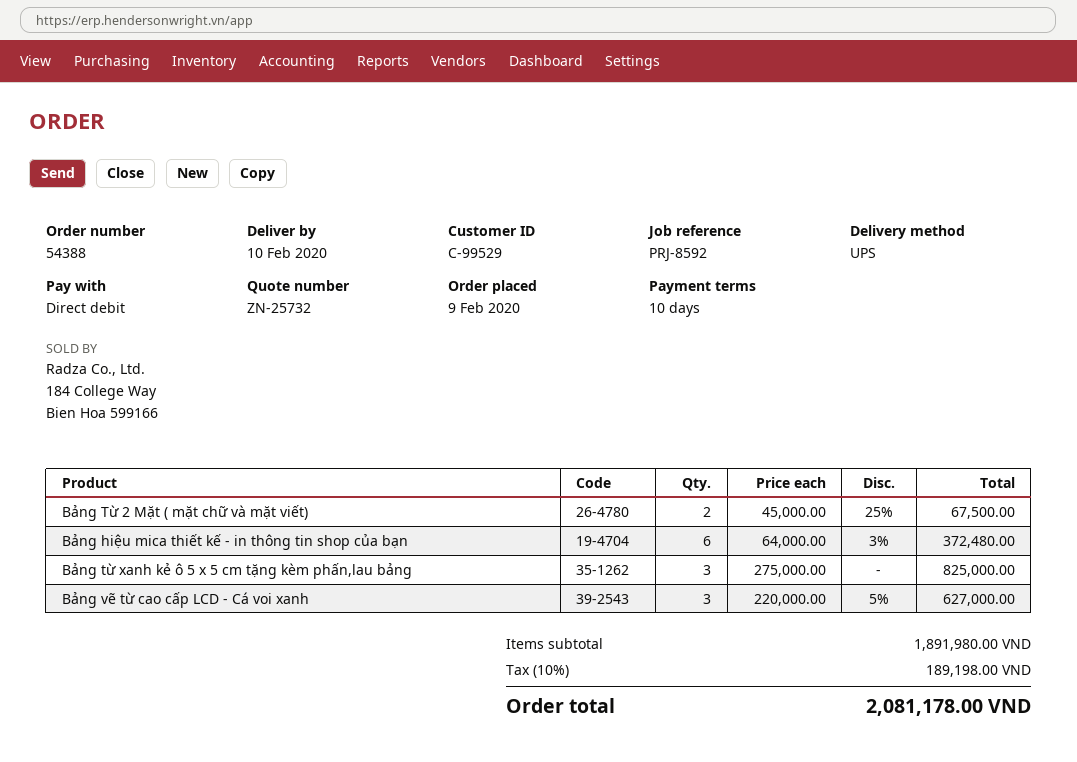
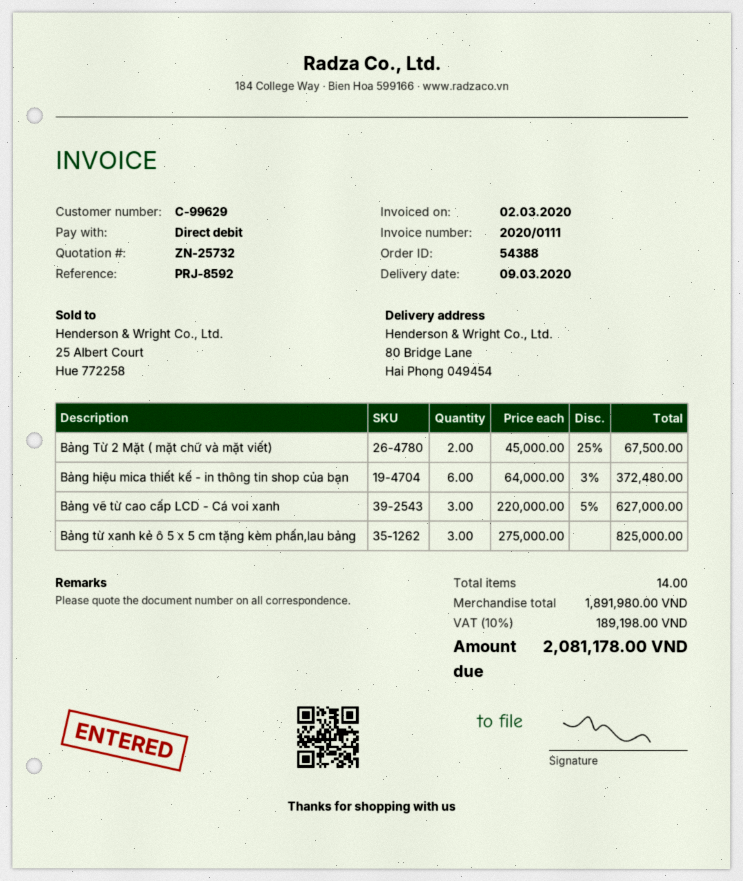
delivery date: 2020-02-10 -> 2020-03-09
customer number: C-99529 -> C-99629

